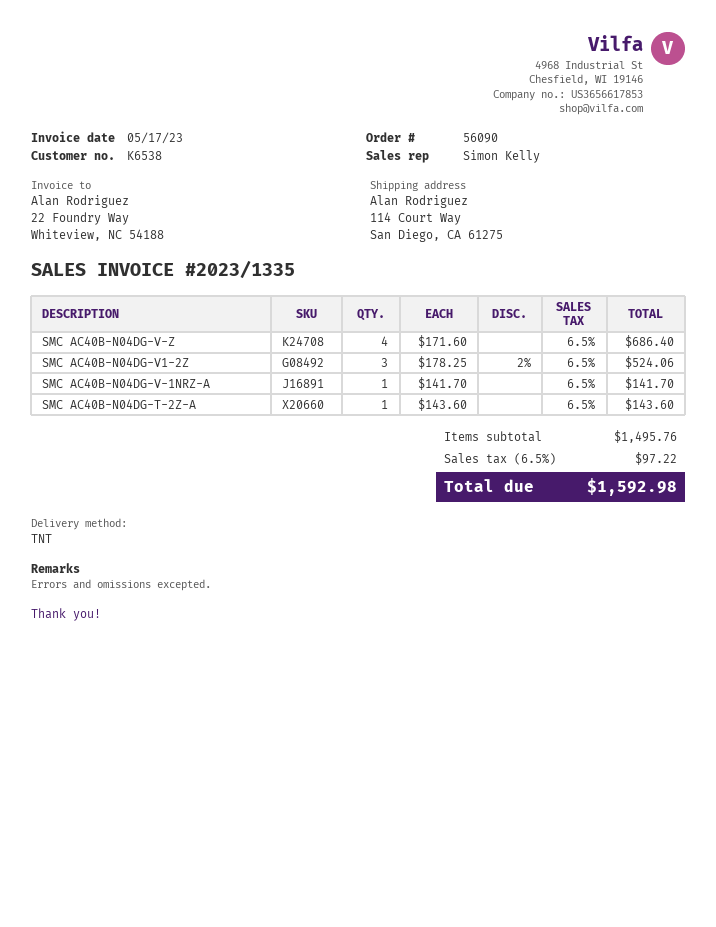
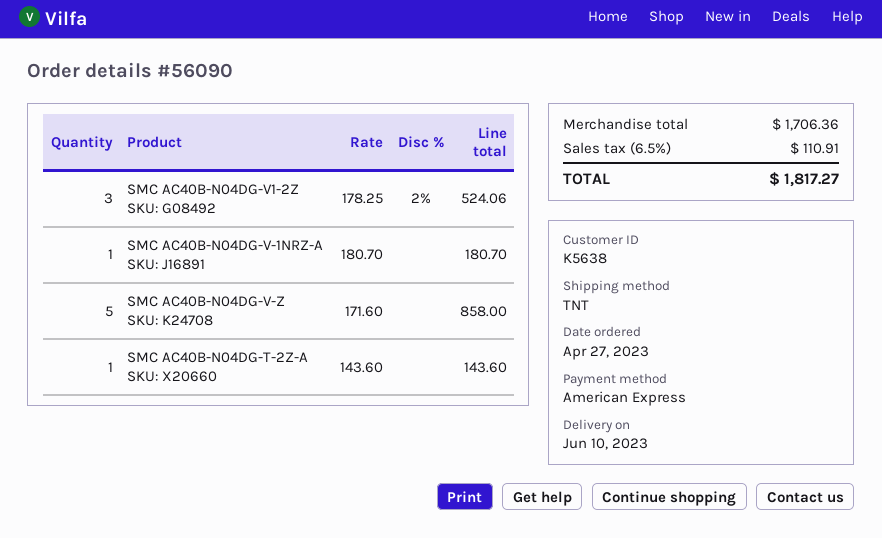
customer number: K6538 -> K5638
SMC AC40B-N04DG-V-Z: 4 x 171.60 = 686.40 -> 5 x 171.60 = 858.00
SMC AC40B-N04DG-V-1NRZ-A: 1 x 141.70 = 141.70 -> 1 x 180.70 = 180.70
subtotal: 1495.76 -> 1706.36
tax: 6.5% = 97.22 -> 6.5% = 110.91
total: 1592.98 -> 1817.27

